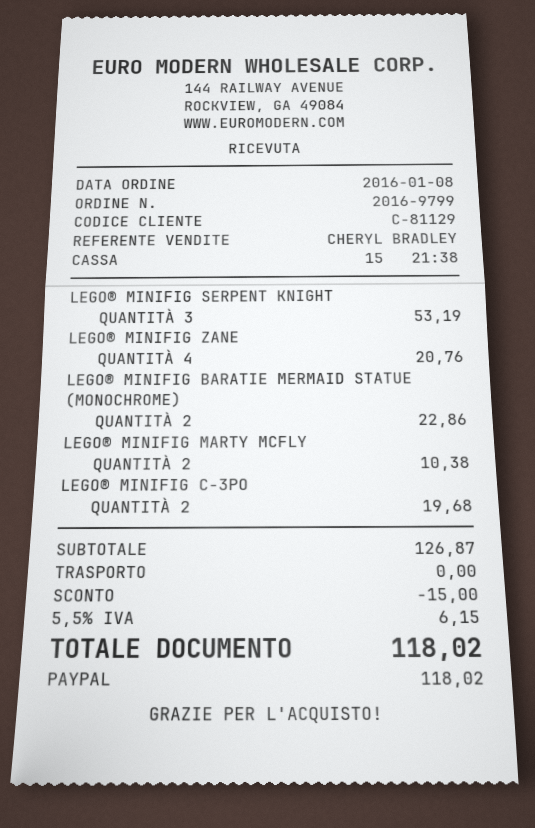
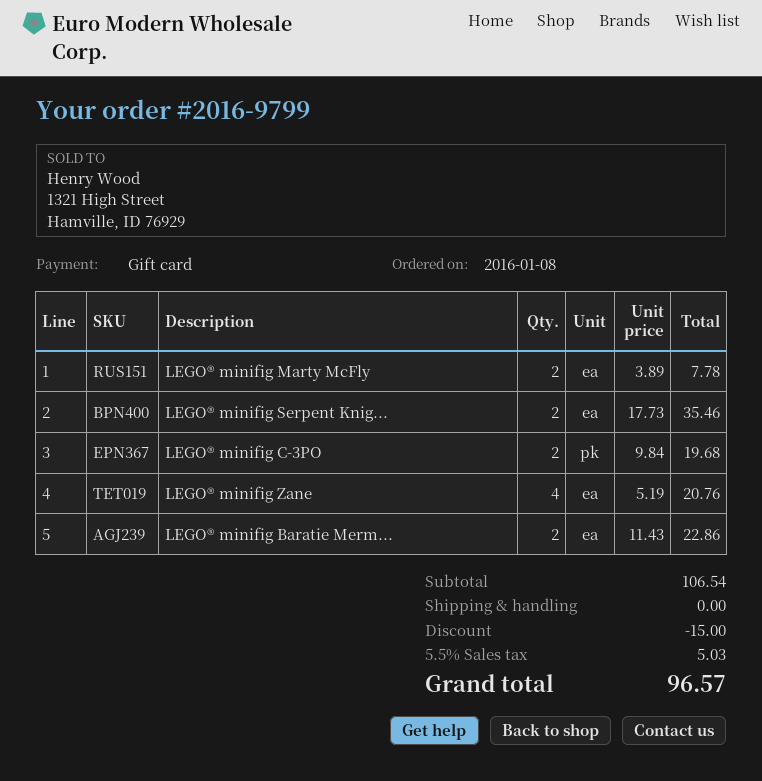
payment method: PayPal -> gift card
LEGO® MINIFIG SERPENT KNIGHT: 3 for 53.19 -> 2 for 35.46
LEGO® MINIFIG MARTY MCFLY: 2 for 10.38 -> 2 for 7.78
subtotal: 126.87 -> 106.54
tax: 5.5% = 6.15 -> 5.5% = 5.03
total: 118.02 -> 96.57

